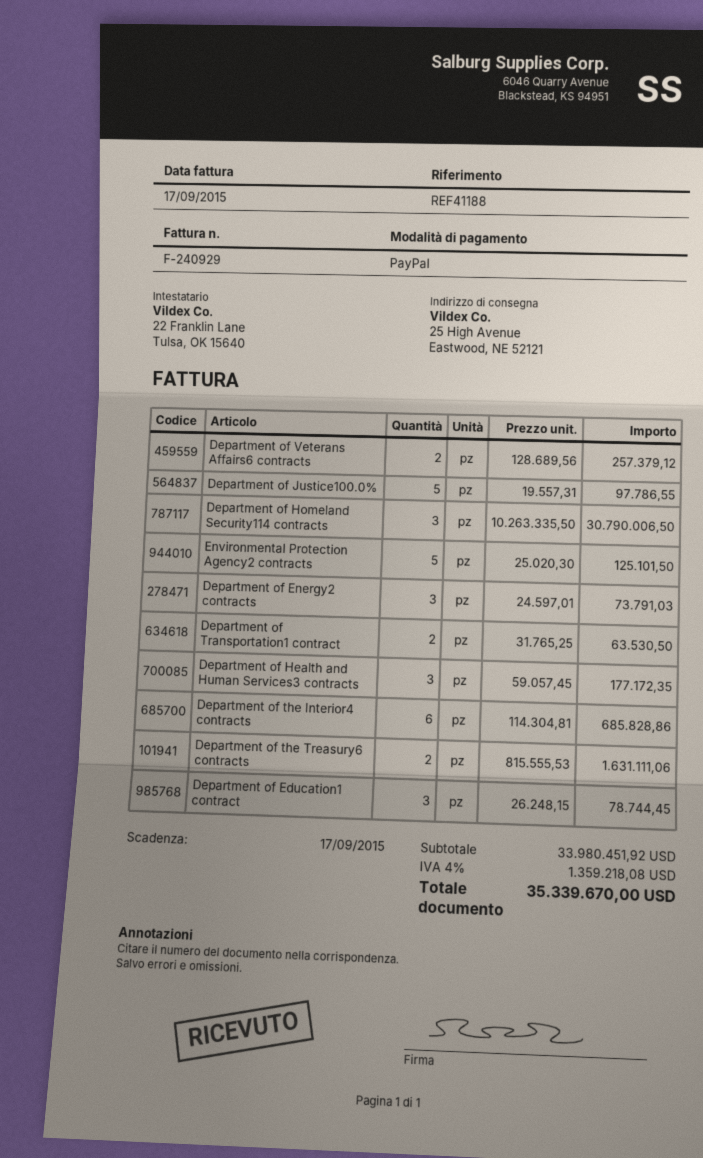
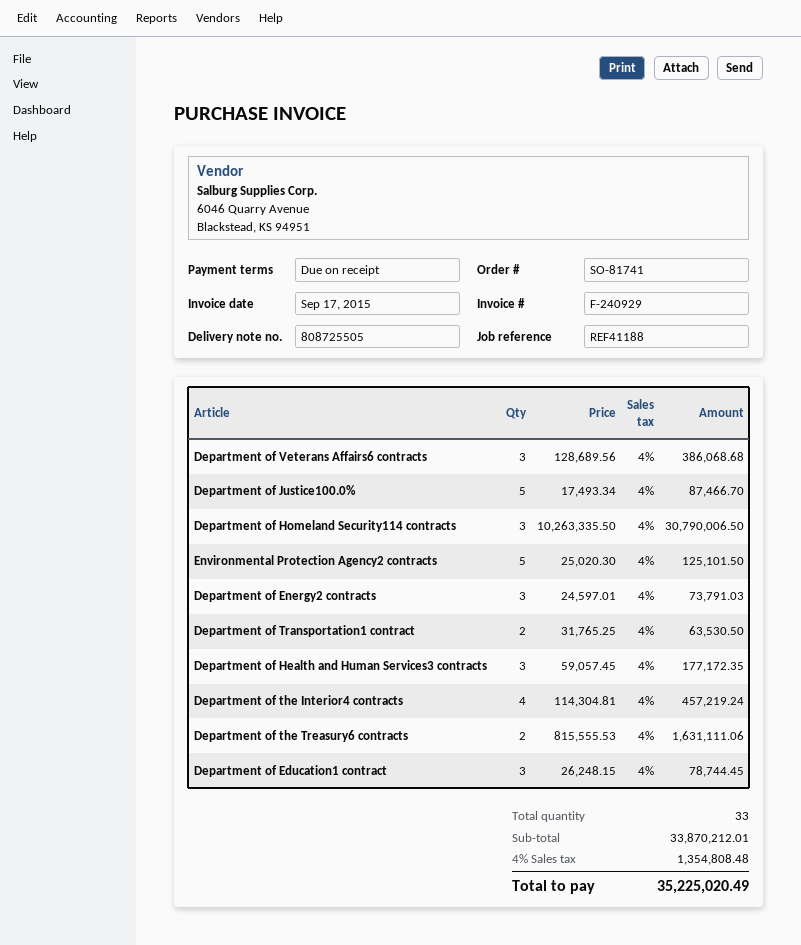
Department of Veterans Affairs6 contracts: 2 x 128689.56 = 257379.12 -> 3 x 128689.56 = 386068.68
Department of Justice100.0%: 5 x 19557.31 = 97786.55 -> 5 x 17493.34 = 87466.70
Department of the Interior4 contracts: 6 x 114304.81 = 685828.86 -> 4 x 114304.81 = 457219.24
subtotal: 33980451.92 -> 33870212.01
tax: 4% = 1359218.08 -> 4% = 1354808.48
total: 35339670.00 -> 35225020.49

